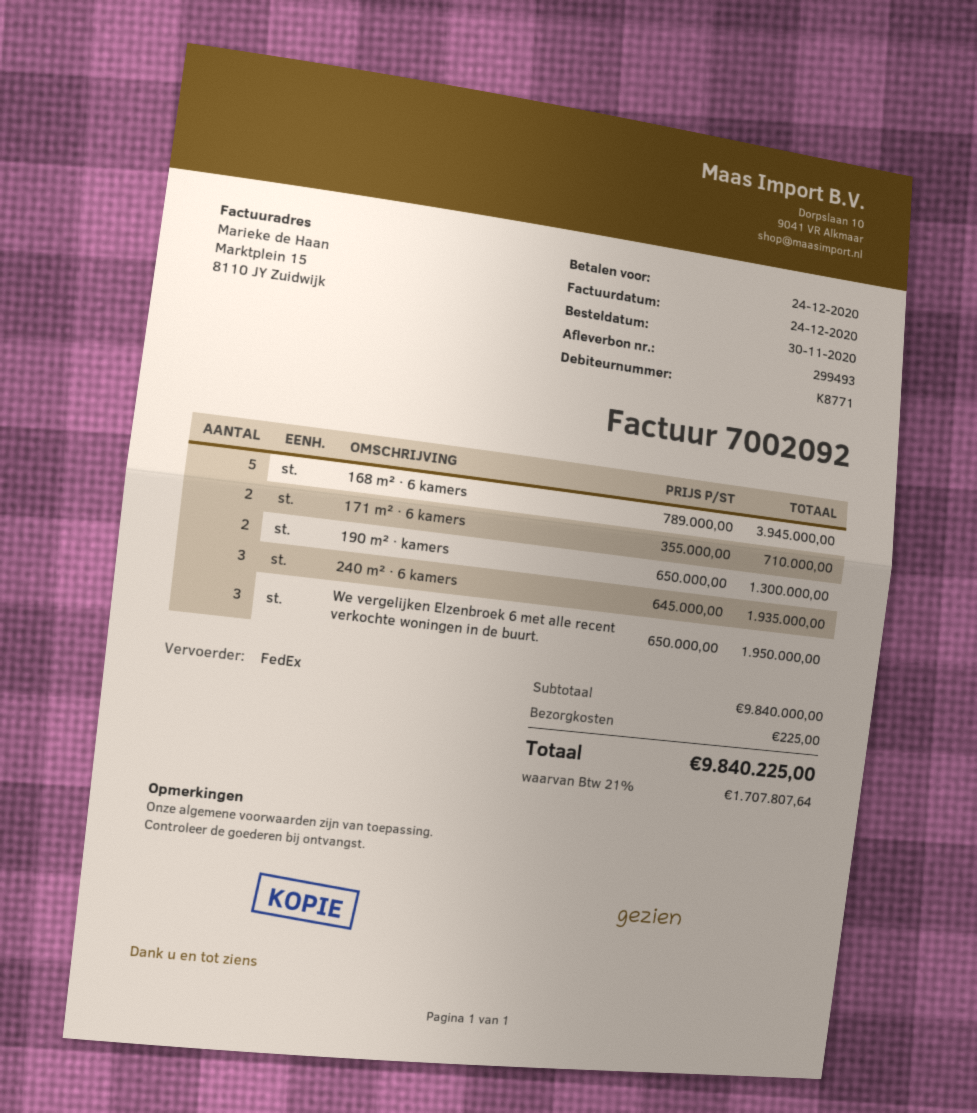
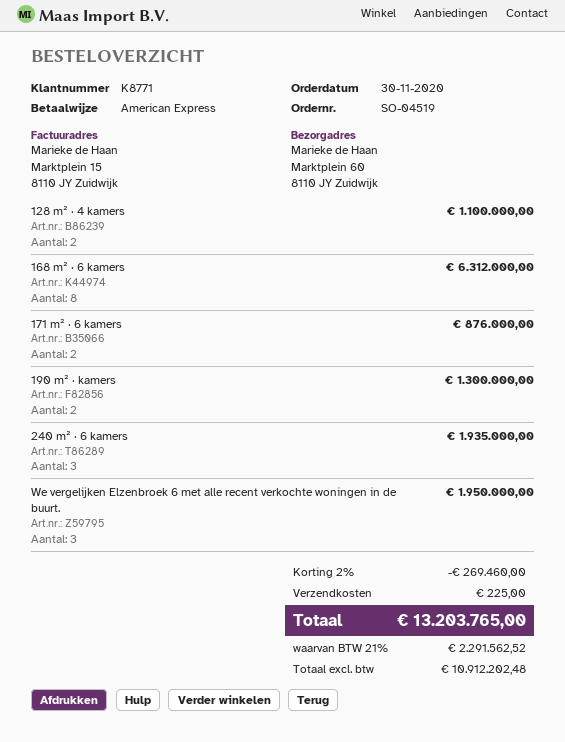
168 m² · 6 kamers: 5 for 3945000.00 -> 8 for 6312000.00
171 m² · 6 kamers: 2 for 710000.00 -> 2 for 876000.00
128 m² · 4 kamers: none -> 2 for 1100000.00
discount: none -> 2% = 269460.00
tax: 21% = 1707807.64 -> 21% = 2291562.52
total: 9840225.00 -> 13203765.00

